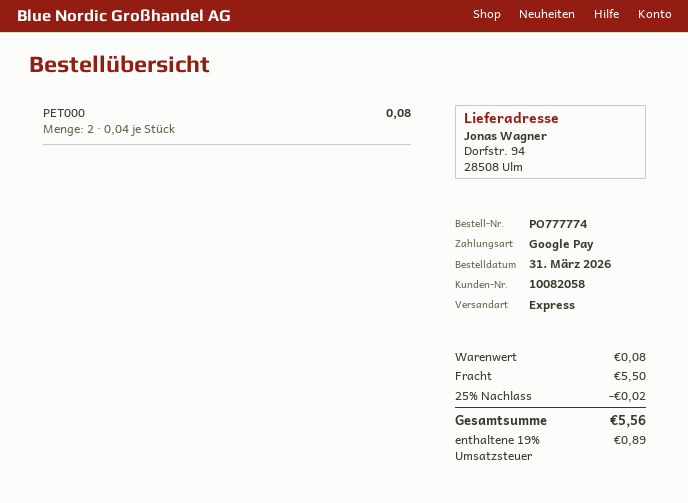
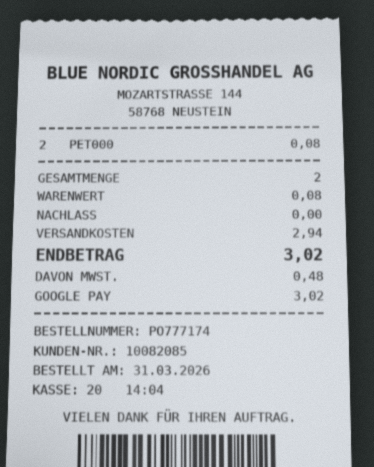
order number: PO777774 -> PO777174
customer number: 10082058 -> 10082085
discount: 0.02 -> 0.00
shipping: 5.50 -> 2.94
tax: 0.89 -> 0.48
total: 5.56 -> 3.02

